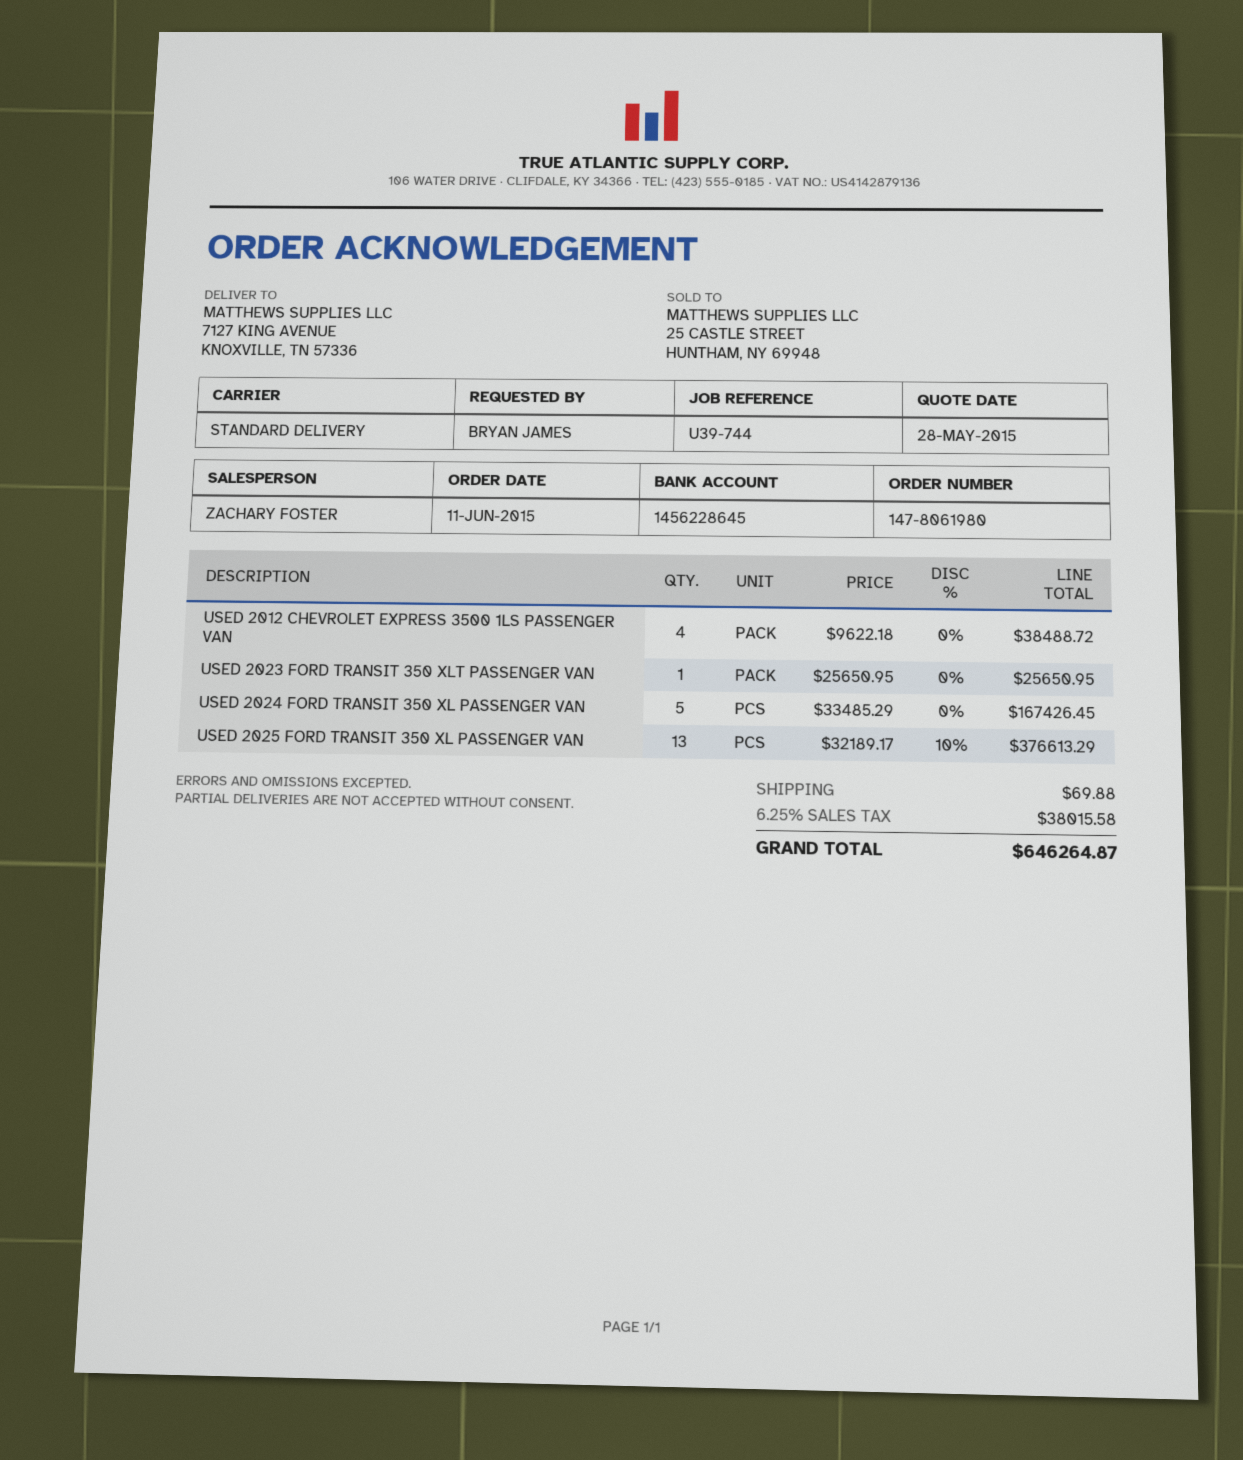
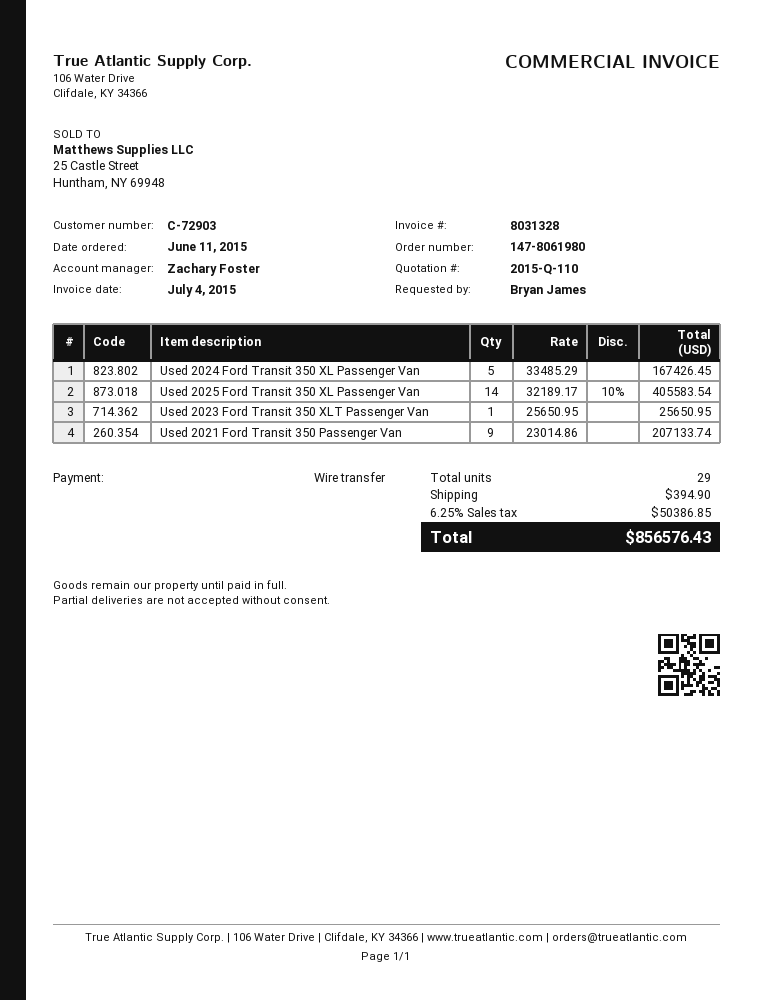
USED 2012 CHEVROLET EXPRESS 3500 1LS PASSENGER VAN: 4 x 9622.18 = 38488.72 -> none
USED 2025 FORD TRANSIT 350 XL PASSENGER VAN: 13 x 32189.17 - 10% = 376613.29 -> 14 x 32189.17 - 10% = 405583.54
Used 2021 Ford Transit 350 Passenger Van: none -> 9 x 23014.86 = 207133.74
shipping: 69.88 -> 394.90
tax: 6.25% = 38015.58 -> 6.25% = 50386.85
total: 646264.87 -> 856576.43

